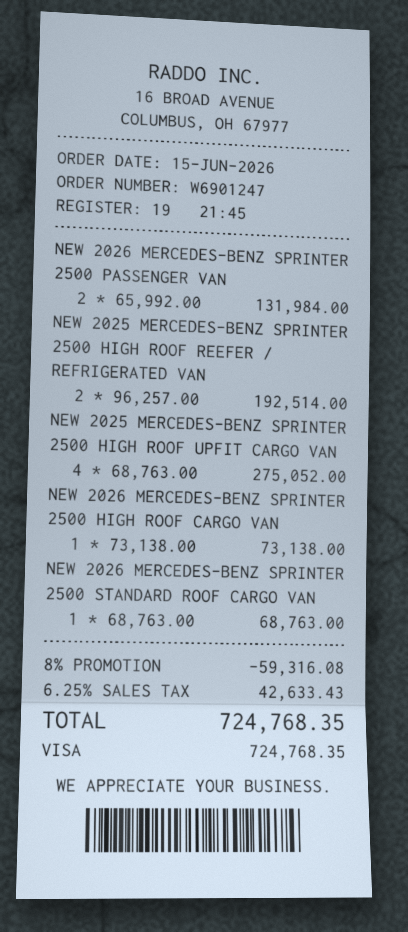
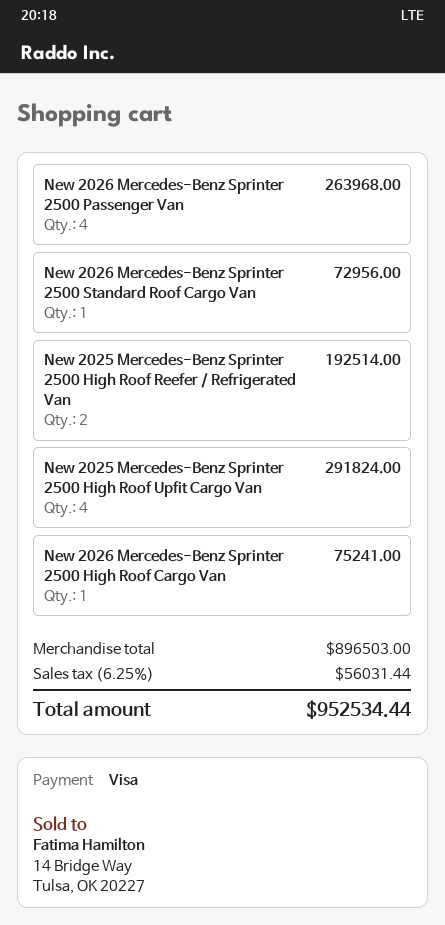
NEW 2026 MERCEDES-BENZ SPRINTER 2500 PASSENGER VAN: 2 for 131984.00 -> 4 for 263968.00
NEW 2025 MERCEDES-BENZ SPRINTER 2500 HIGH ROOF UPFIT CARGO VAN: 4 for 275052.00 -> 4 for 291824.00
NEW 2026 MERCEDES-BENZ SPRINTER 2500 HIGH ROOF CARGO VAN: 1 for 73138.00 -> 1 for 75241.00
NEW 2026 MERCEDES-BENZ SPRINTER 2500 STANDARD ROOF CARGO VAN: 1 for 68763.00 -> 1 for 72956.00
discount: 8% = 59316.08 -> none
tax: 6.25% = 42633.43 -> 6.25% = 56031.44
total: 724768.35 -> 952534.44

